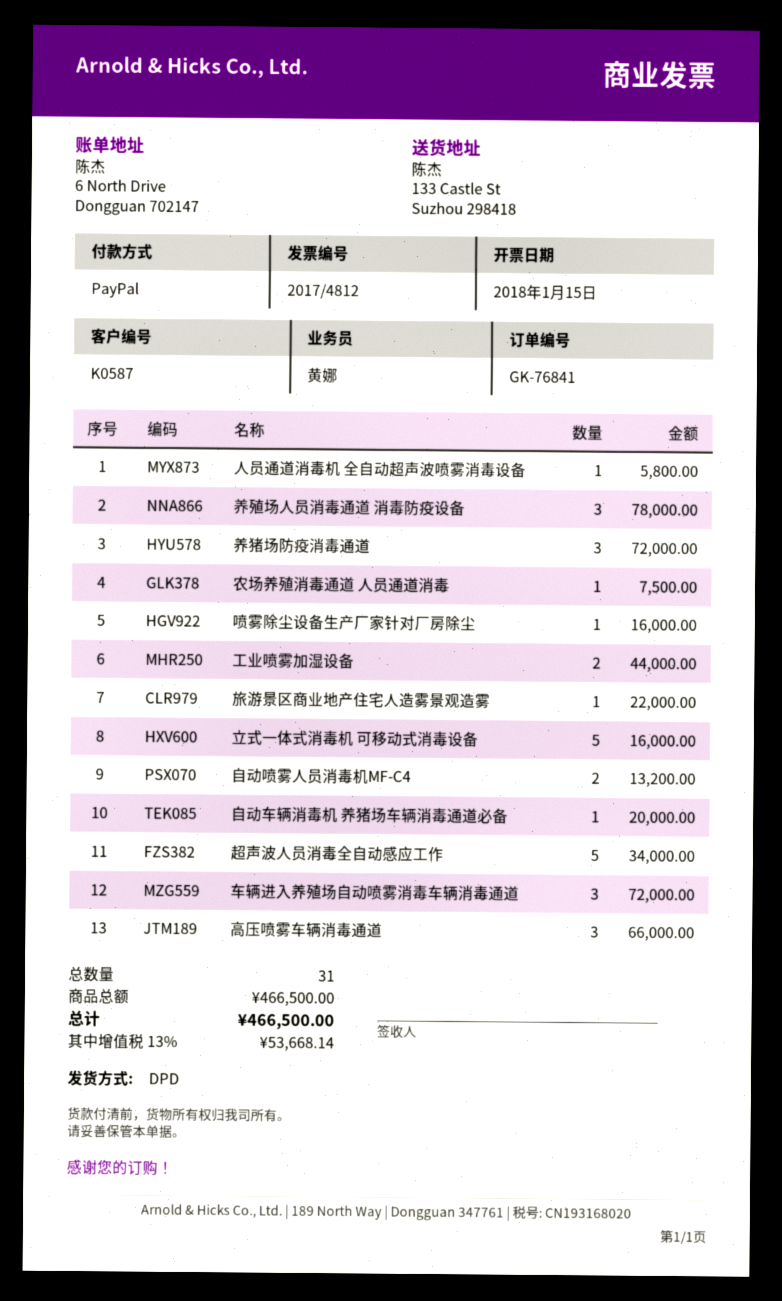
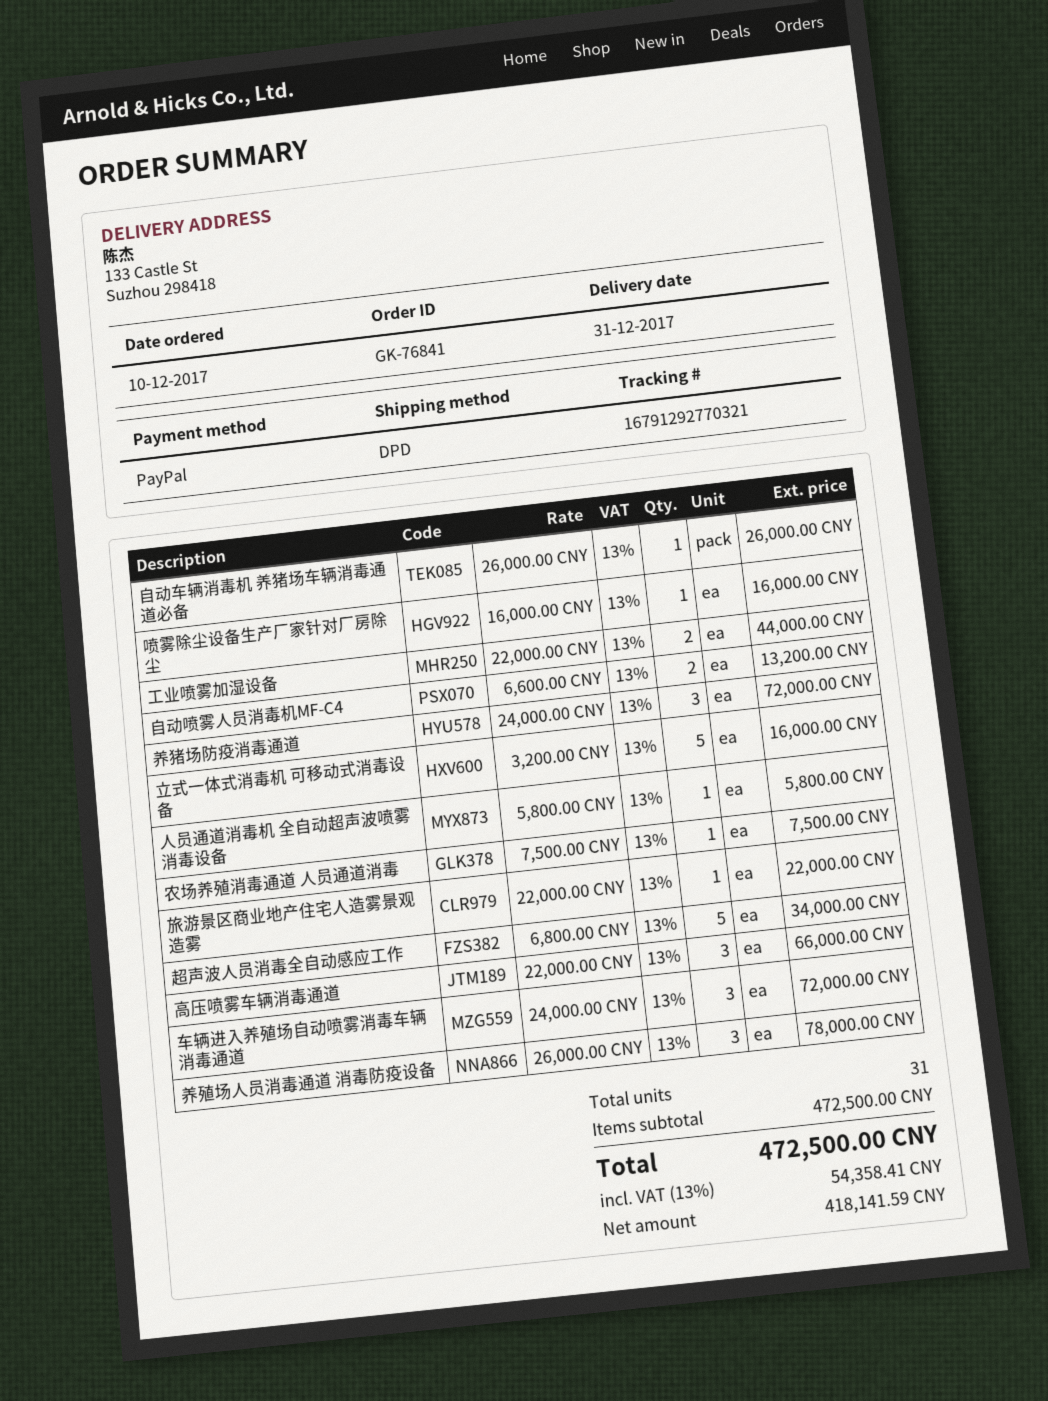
自动车辆消毒机 养猪场车辆消毒通道必备: 1 for 20000.00 -> 1 for 26000.00
subtotal: 466500.00 -> 472500.00
tax: 13% = 53668.14 -> 13% = 54358.41
total: 466500.00 -> 472500.00

